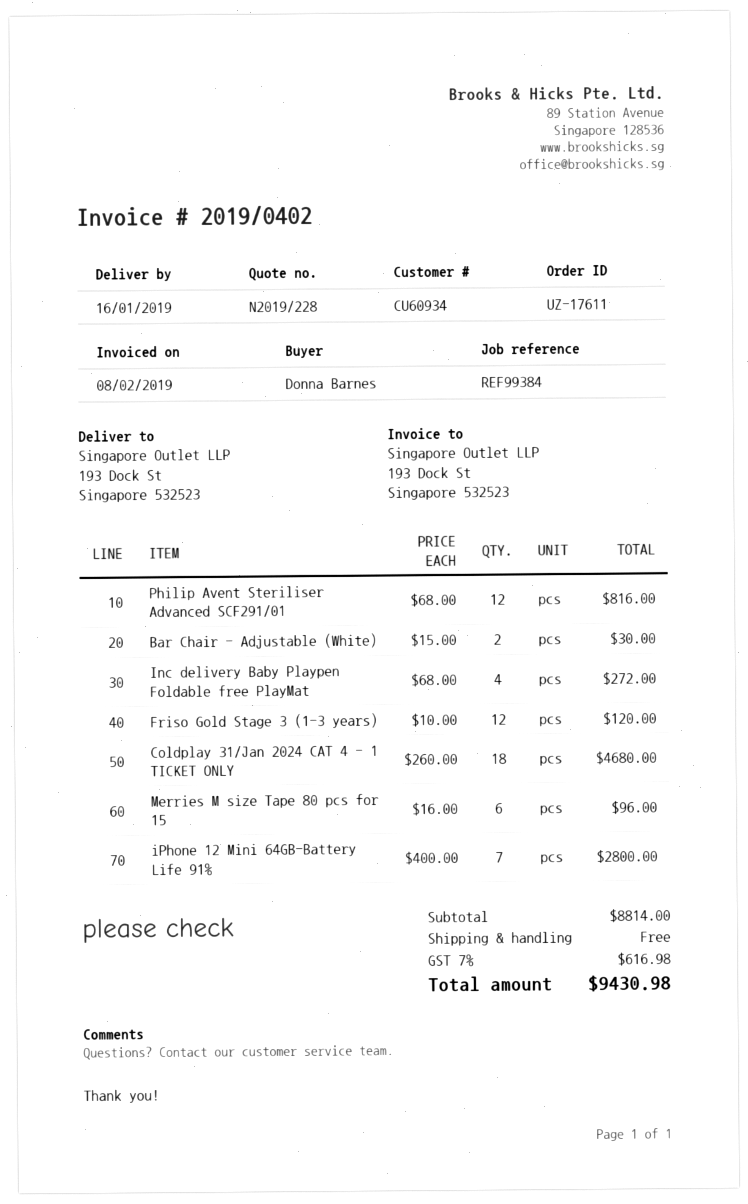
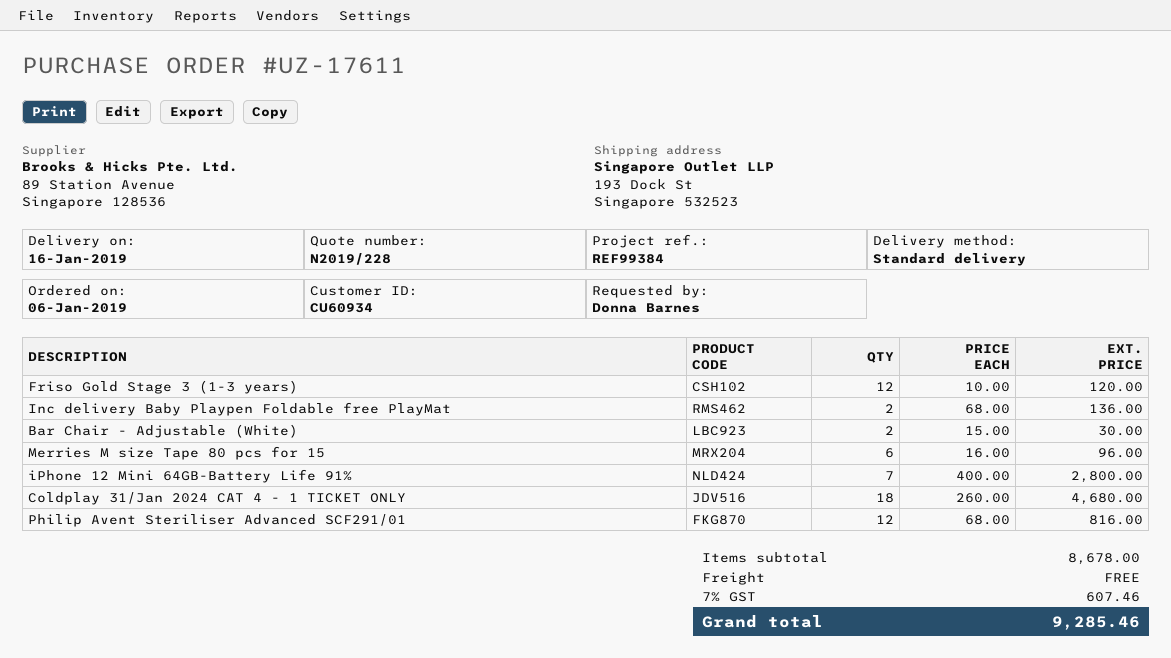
Inc delivery Baby Playpen Foldable free PlayMat: 4 x 68.00 = 272.00 -> 2 x 68.00 = 136.00
subtotal: 8814.00 -> 8678.00
tax: 7% = 616.98 -> 7% = 607.46
total: 9430.98 -> 9285.46

